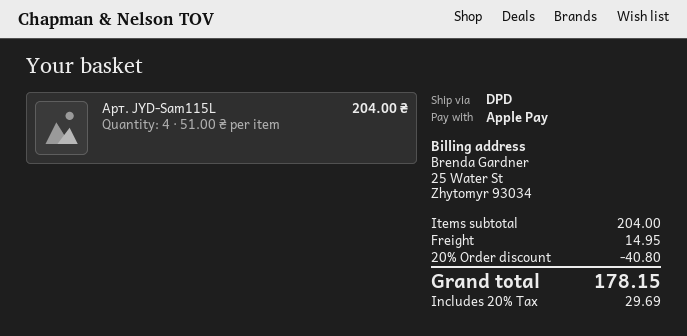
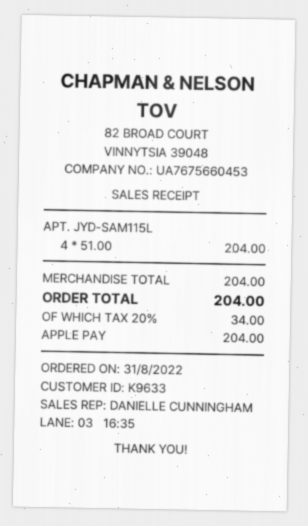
discount: 20% = 40.80 -> none
shipping: 14.95 -> none
tax: 20% = 29.69 -> 20% = 34.00
total: 178.15 -> 204.00

